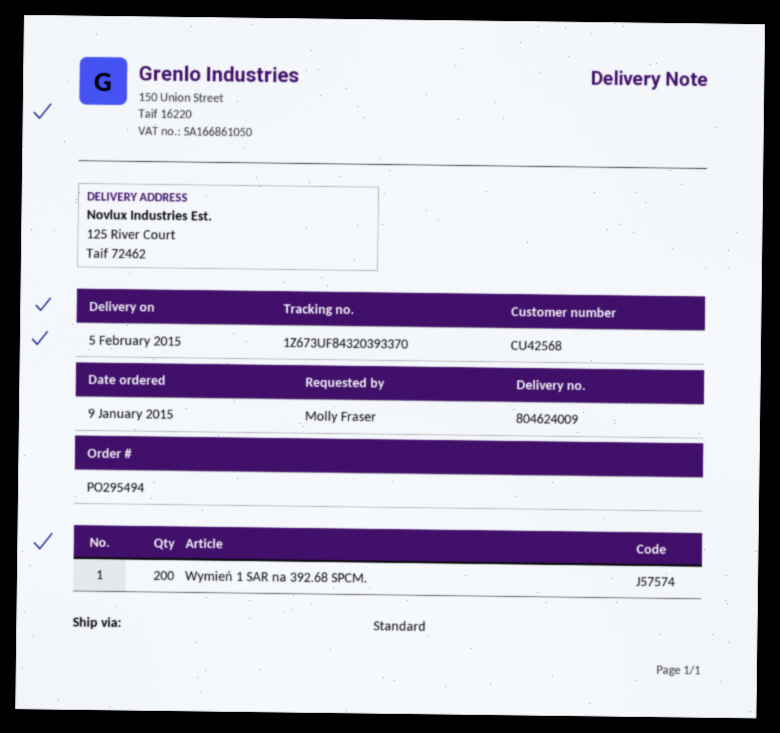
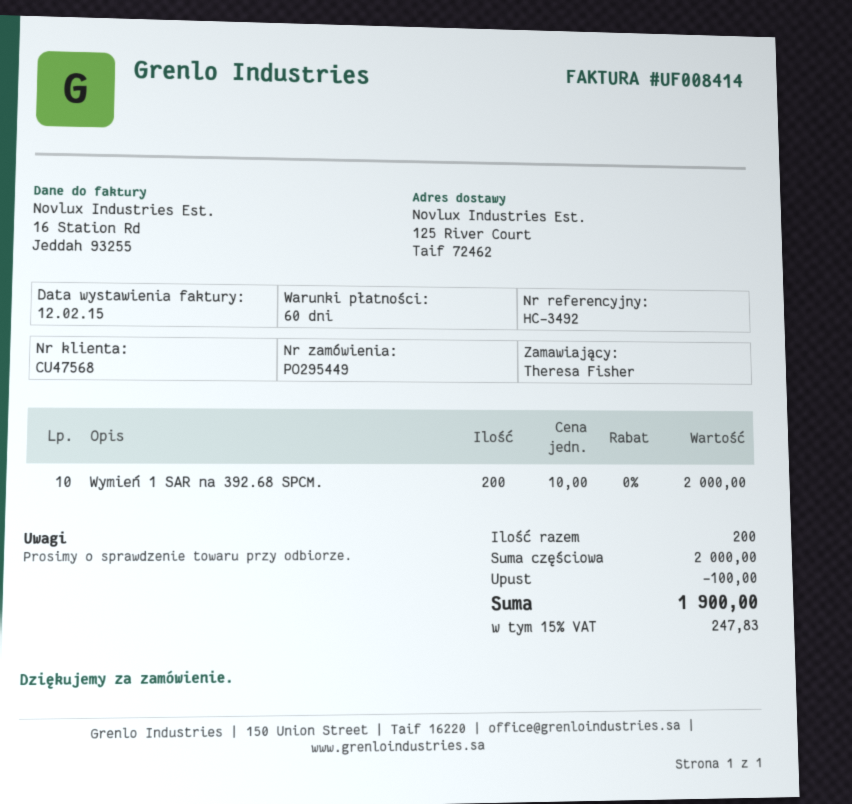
order number: PO295494 -> PO295449
customer number: CU42568 -> CU47568
ordered by: Molly Fraser -> Theresa Fisher

